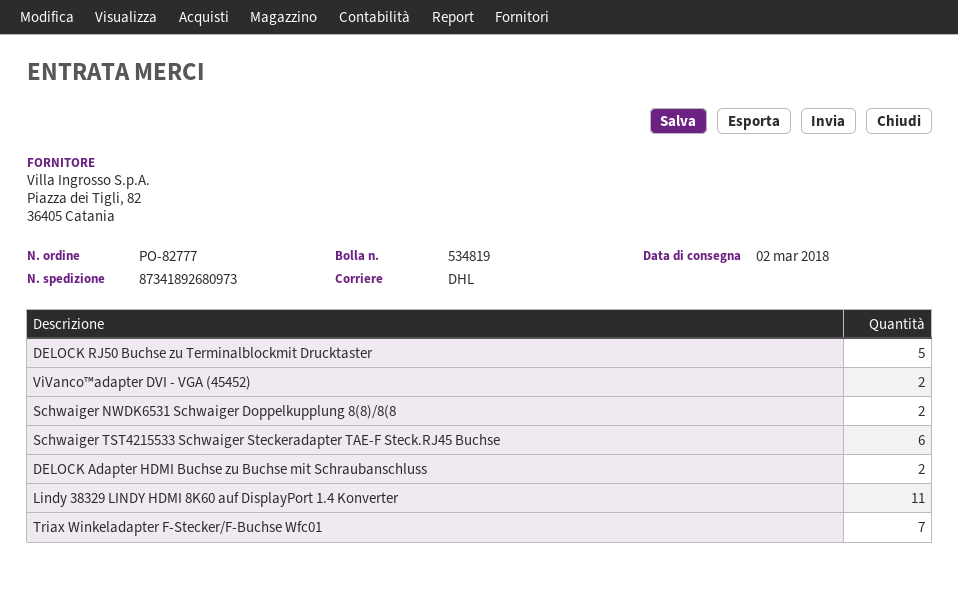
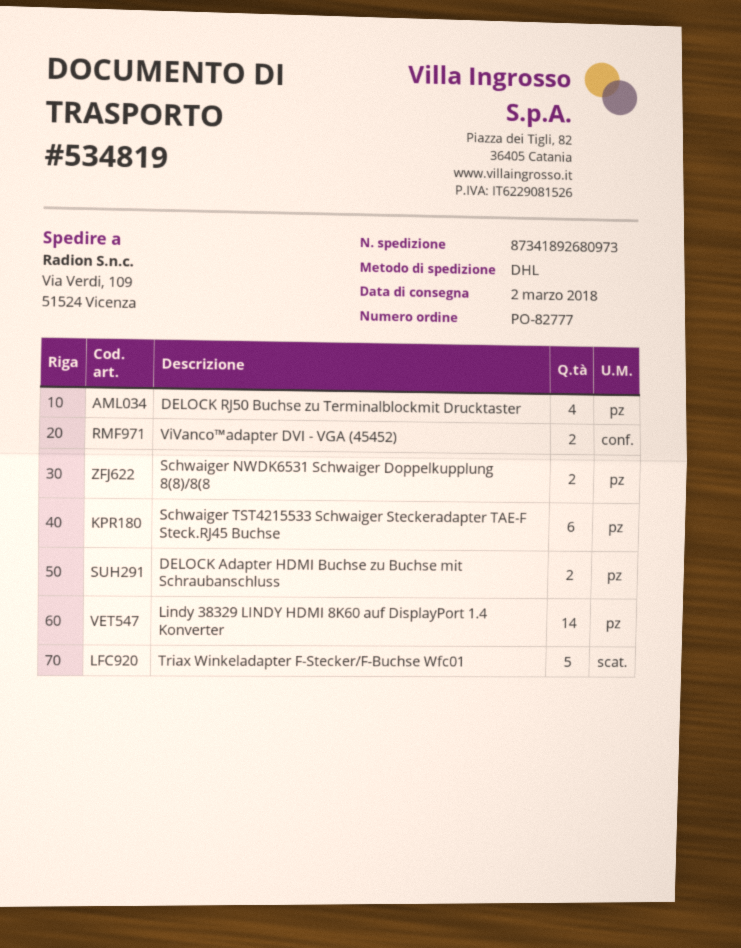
DELOCK RJ50 Buchse zu Terminalblockmit Drucktaster: 5 -> 4
Lindy 38329 LINDY HDMI 8K60 auf DisplayPort 1.4 Konverter: 11 -> 14
Triax Winkeladapter F-Stecker/F-Buchse Wfc01: 7 -> 5

